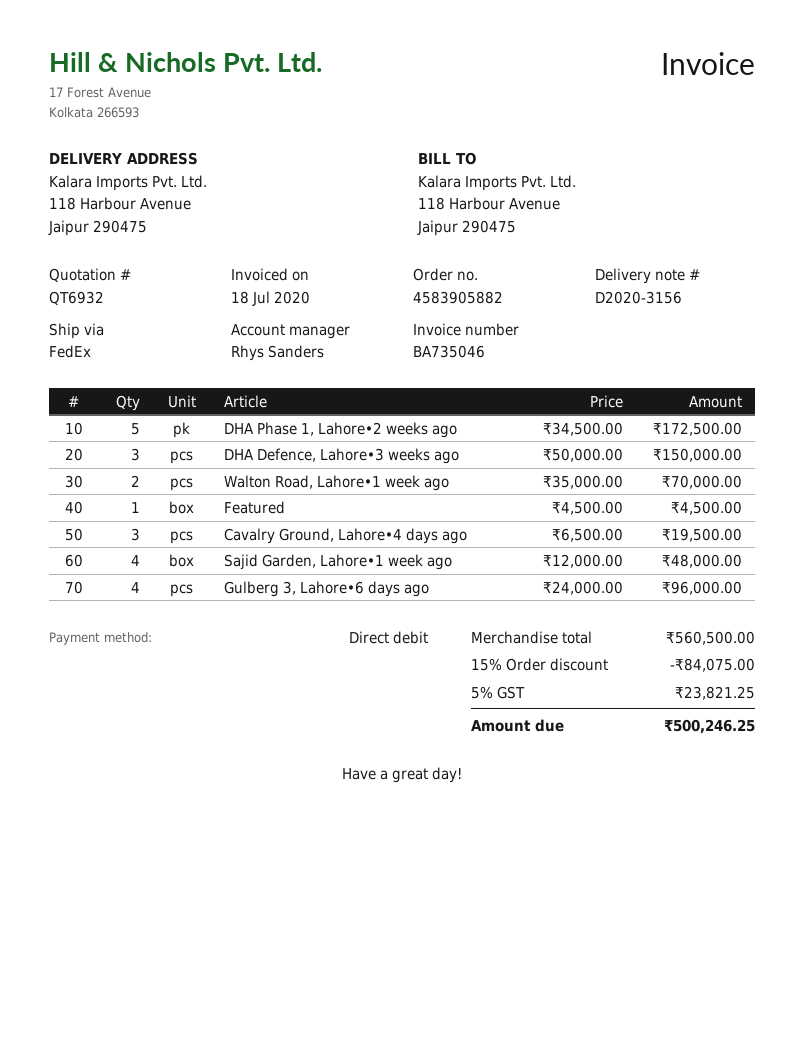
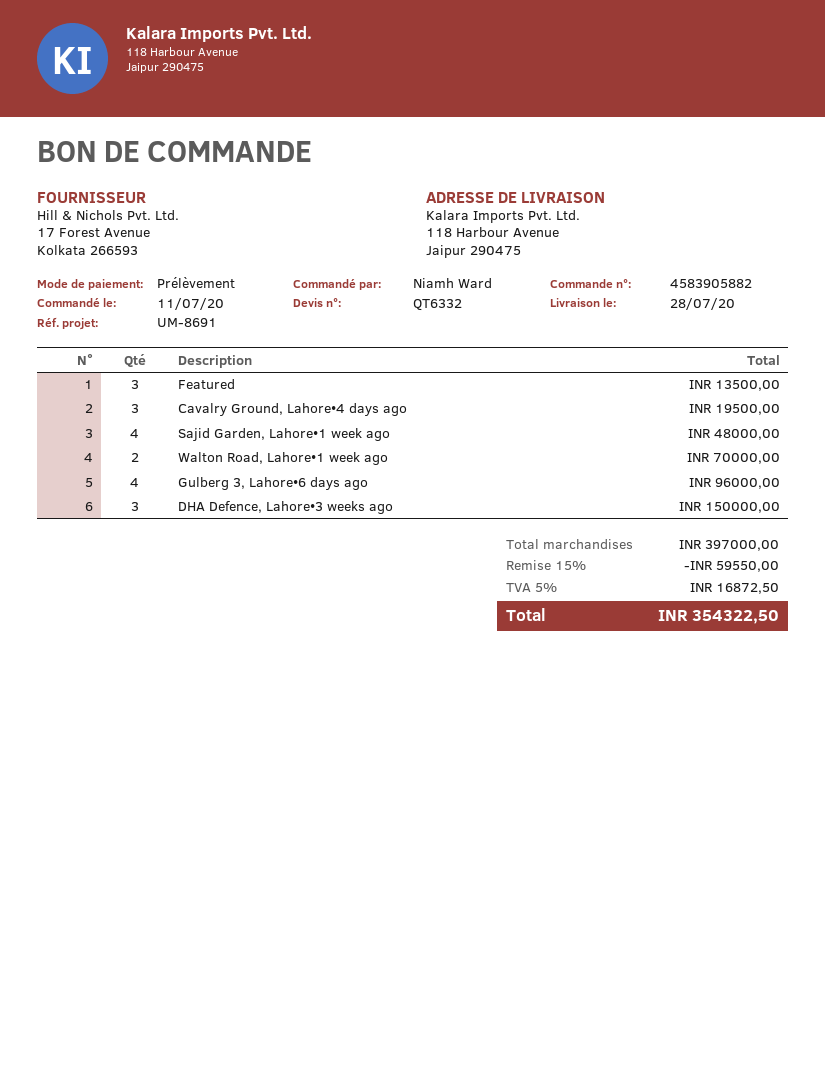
quote number: QT6932 -> QT6332
DHA Phase 1, Lahore•2 weeks ago: 5 for 172500.00 -> none
Featured: 1 for 4500.00 -> 3 for 13500.00
subtotal: 560500.00 -> 397000.00
discount: 15% = 84075.00 -> 15% = 59550.00
tax: 5% = 23821.25 -> 5% = 16872.50
total: 500246.25 -> 354322.50

